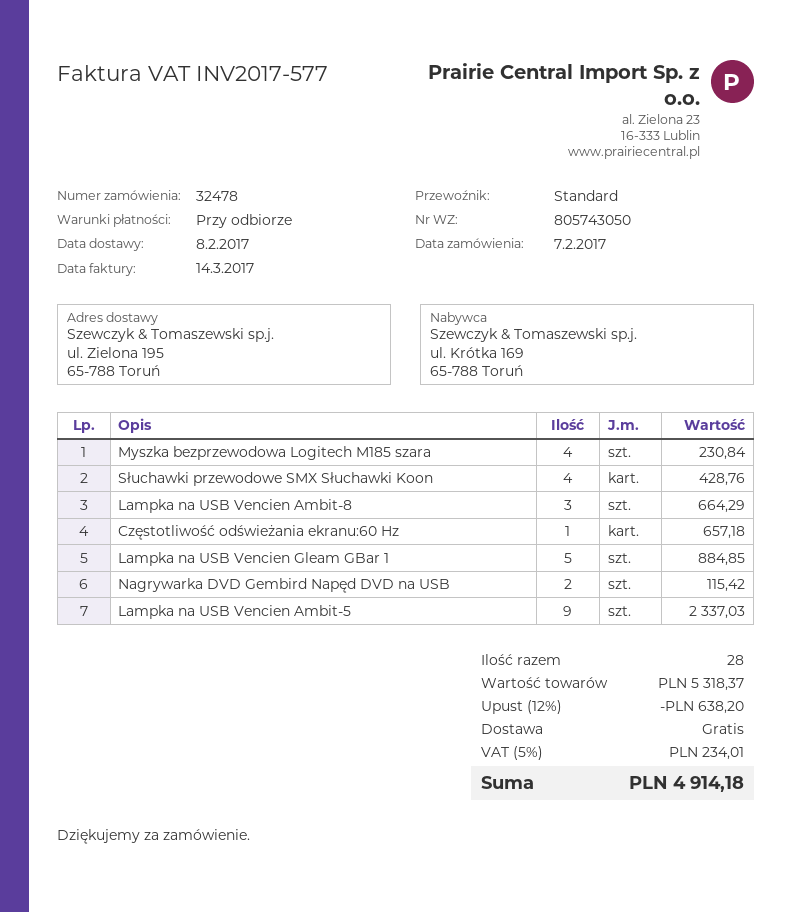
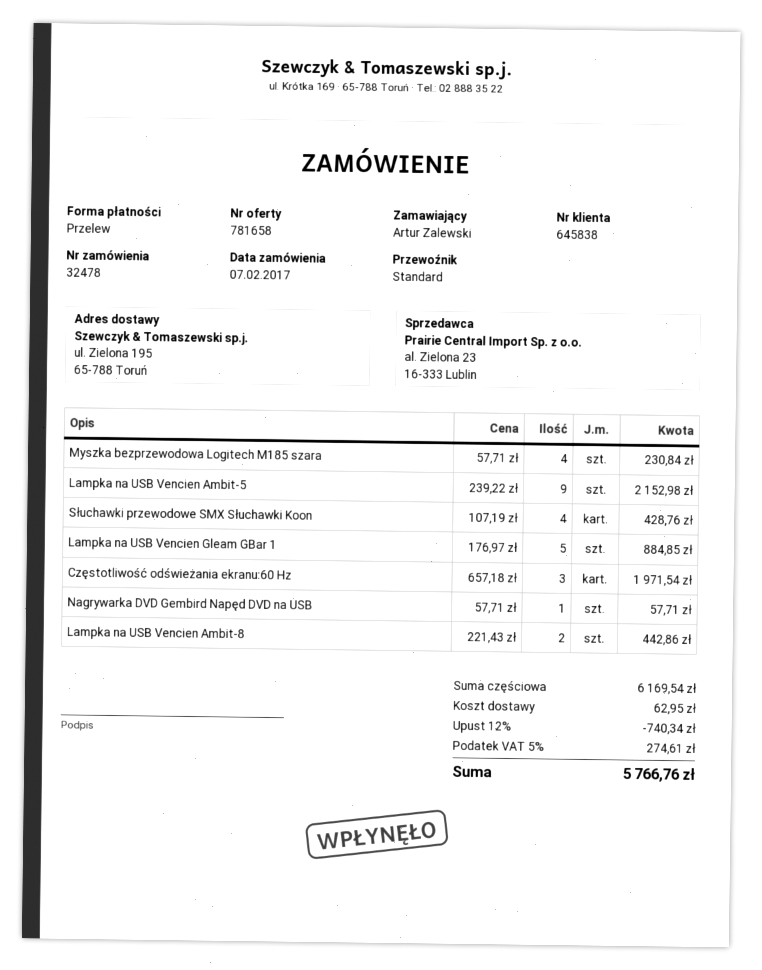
Lampka na USB Vencien Ambit-8: 3 for 664.29 -> 2 for 442.86
Częstotliwość odświeżania ekranu:60 Hz: 1 for 657.18 -> 3 for 1971.54
Nagrywarka DVD Gembird Napęd DVD na USB: 2 for 115.42 -> 1 for 57.71
Lampka na USB Vencien Ambit-5: 9 for 2337.03 -> 9 for 2152.98
subtotal: 5318.37 -> 6169.54
discount: 12% = 638.20 -> 12% = 740.34
shipping: 0.00 -> 62.95
tax: 5% = 234.01 -> 5% = 274.61
total: 4914.18 -> 5766.76

